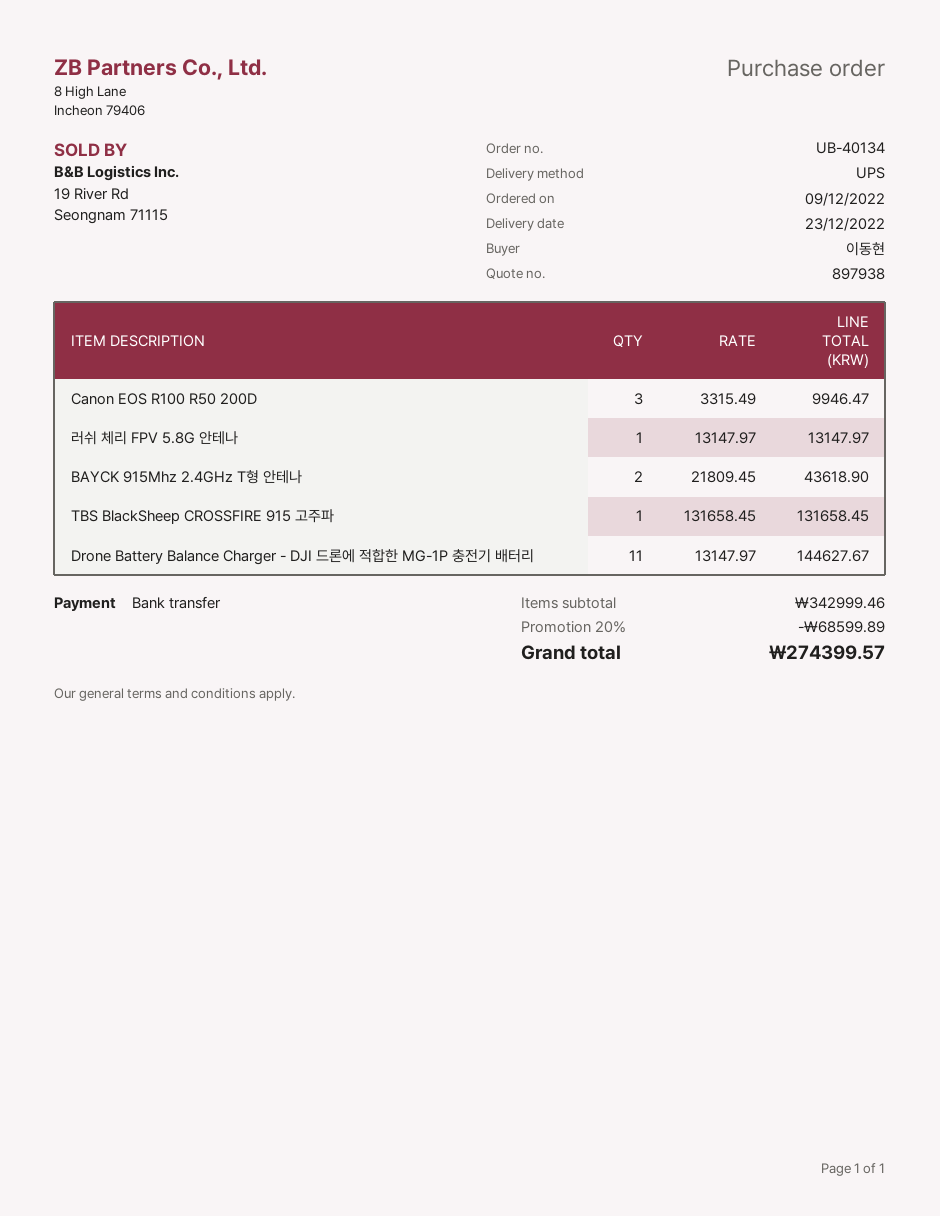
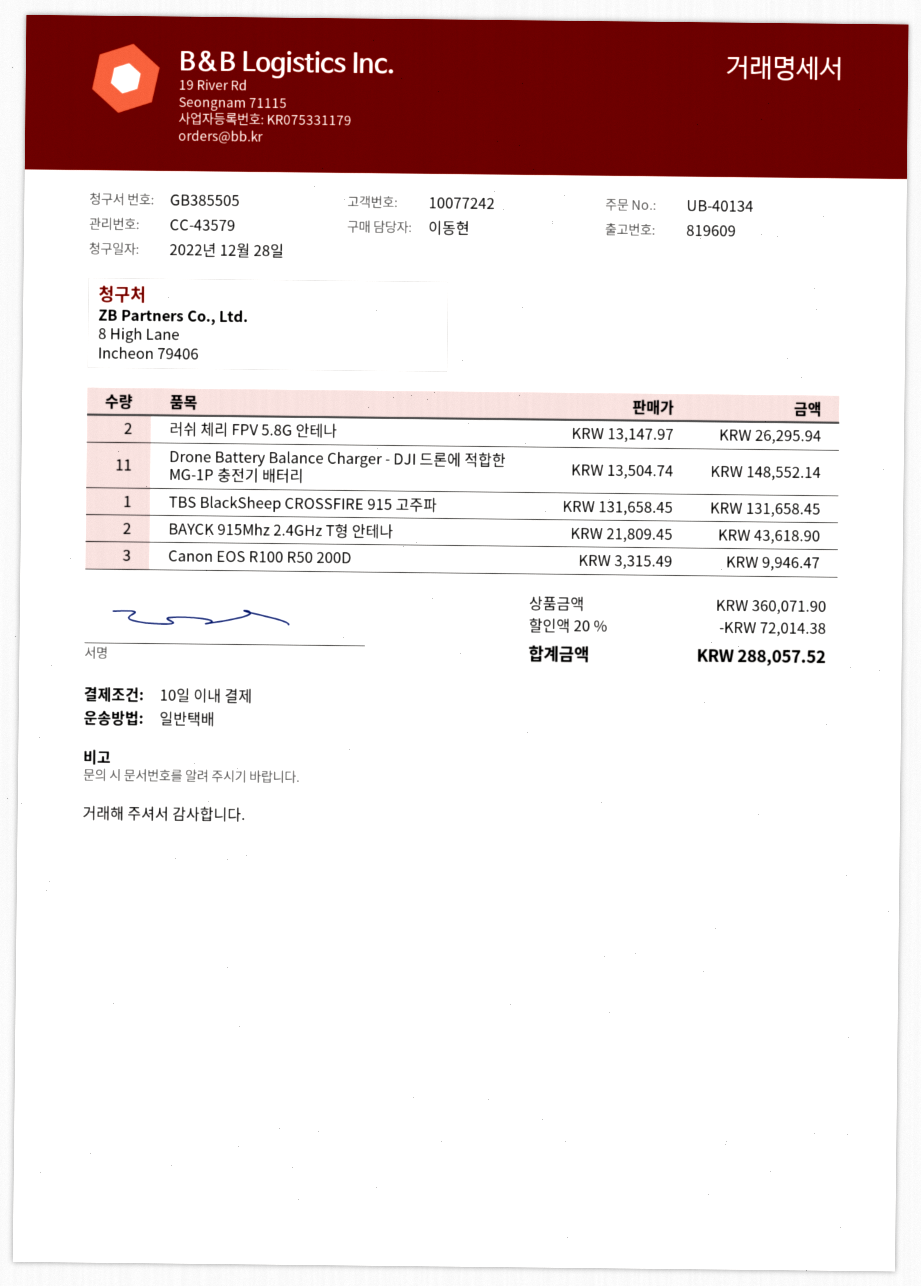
shipping method: UPS -> standard
러쉬 체리 FPV 5.8G 안테나: 1 x 13147.97 = 13147.97 -> 2 x 13147.97 = 26295.94
Drone Battery Balance Charger - DJI 드론에 적합한 MG-1P 충전기 배터리: 11 x 13147.97 = 144627.67 -> 11 x 13504.74 = 148552.14
subtotal: 342999.46 -> 360071.90
discount: 20% = 68599.89 -> 20% = 72014.38
total: 274399.57 -> 288057.52

